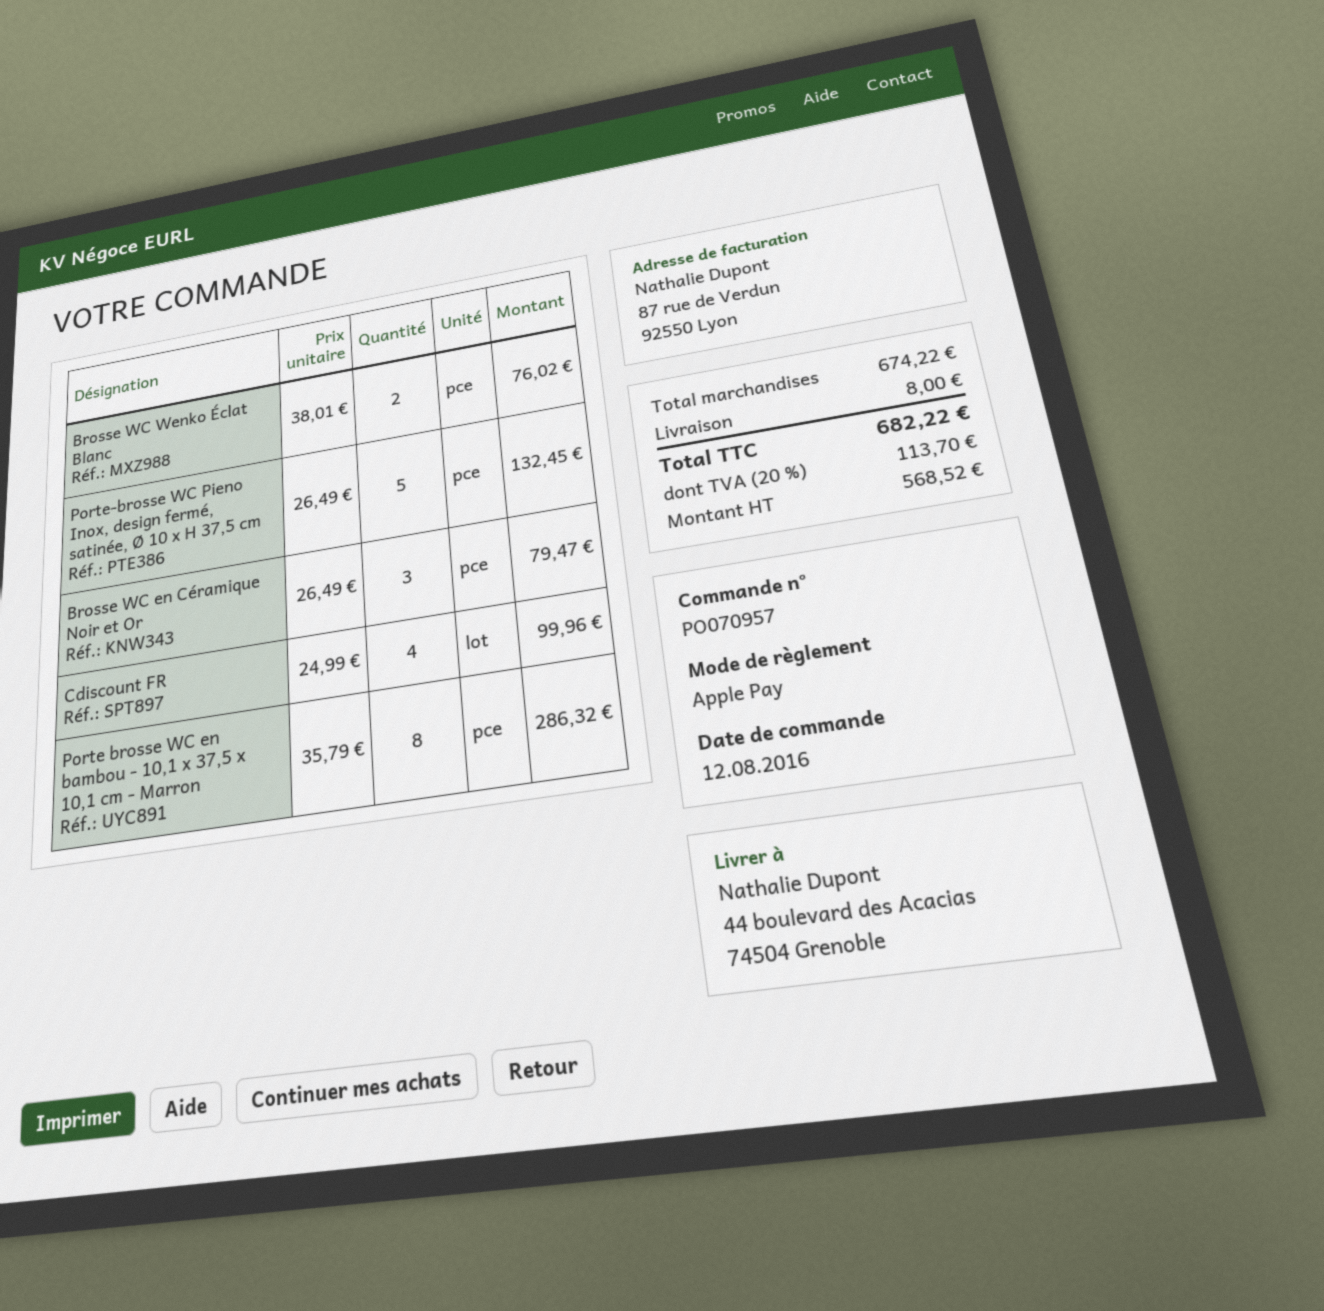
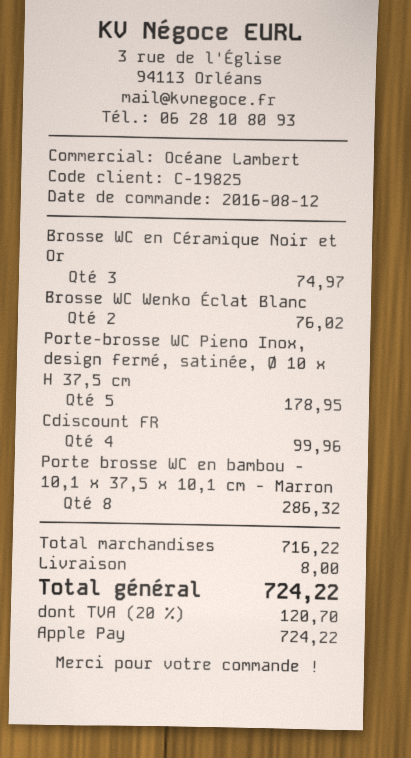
Porte-brosse WC Pieno Inox, design fermé, satinée, Ø 10 x H 37,5 cm: 5 for 132.45 -> 5 for 178.95
Brosse WC en Céramique Noir et Or: 3 for 79.47 -> 3 for 74.97
subtotal: 674.22 -> 716.22
tax: 20% = 113.70 -> 20% = 120.70
total: 682.22 -> 724.22

